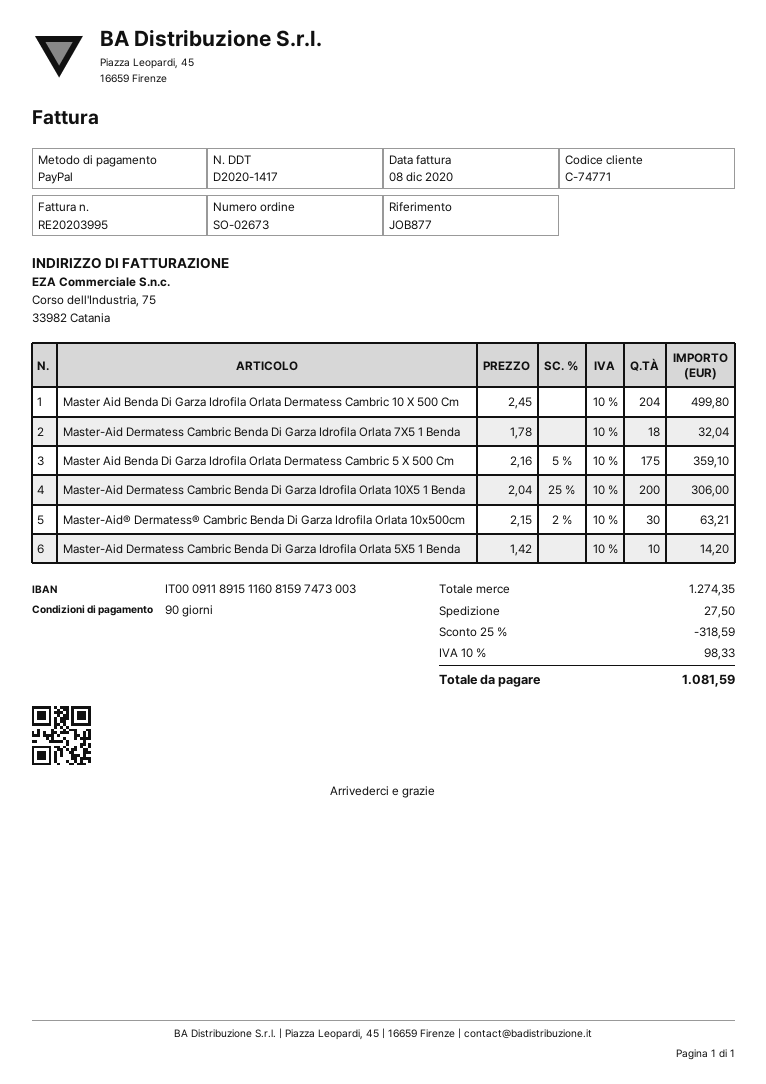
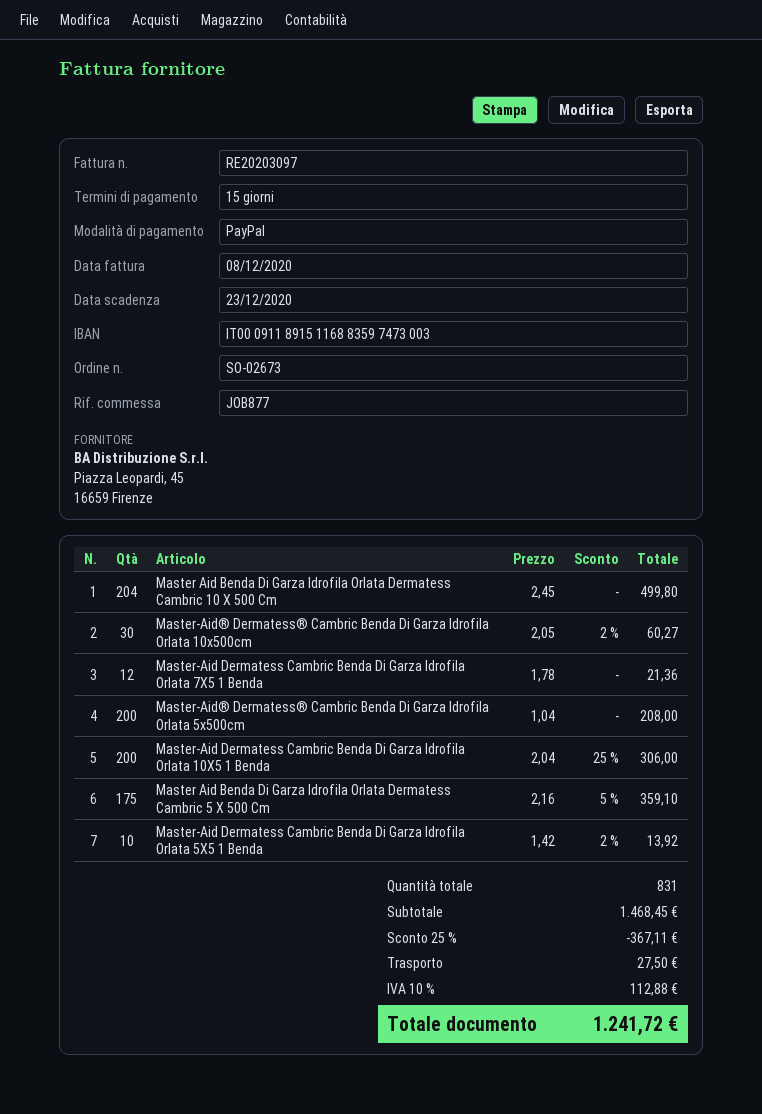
invoice number: RE20203995 -> RE20203097
payment terms: 90 days -> 15 days
bank account: IT0009118915116081597473003 -> IT0009118915116883597473003
Master-Aid Dermatess Cambric Benda Di Garza Idrofila Orlata 7X5 1 Benda: 18 x 1.78 = 32.04 -> 12 x 1.78 = 21.36
Master-Aid® Dermatess® Cambric Benda Di Garza Idrofila Orlata 10x500cm: 30 x 2.15 - 2% = 63.21 -> 30 x 2.05 - 2% = 60.27
Master-Aid Dermatess Cambric Benda Di Garza Idrofila Orlata 5X5 1 Benda: 10 x 1.42 = 14.20 -> 10 x 1.42 - 2% = 13.92
Master-Aid® Dermatess® Cambric Benda Di Garza Idrofila Orlata 5x500cm: none -> 200 x 1.04 = 208.00
subtotal: 1274.35 -> 1468.45
discount: 25% = 318.59 -> 25% = 367.11
tax: 10% = 98.33 -> 10% = 112.88
total: 1081.59 -> 1241.72

